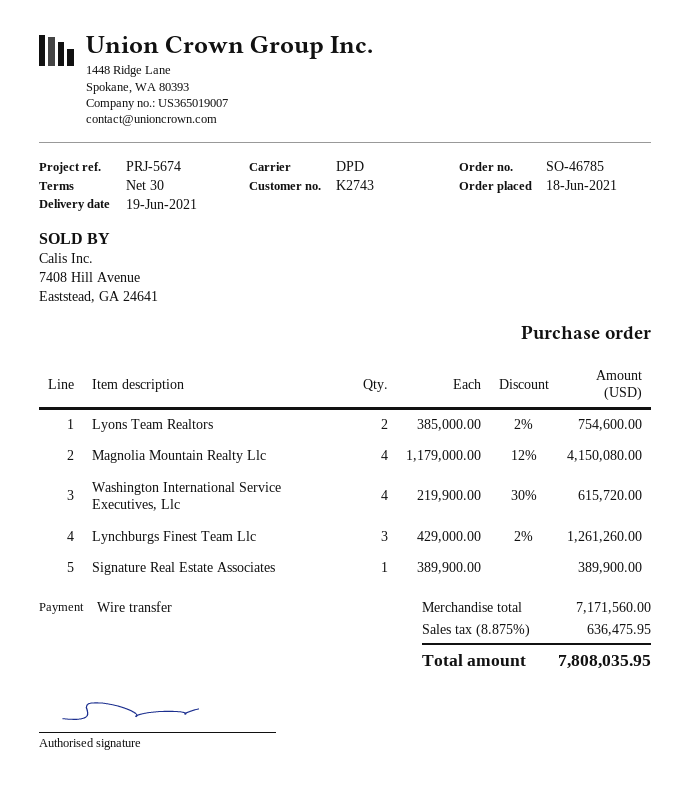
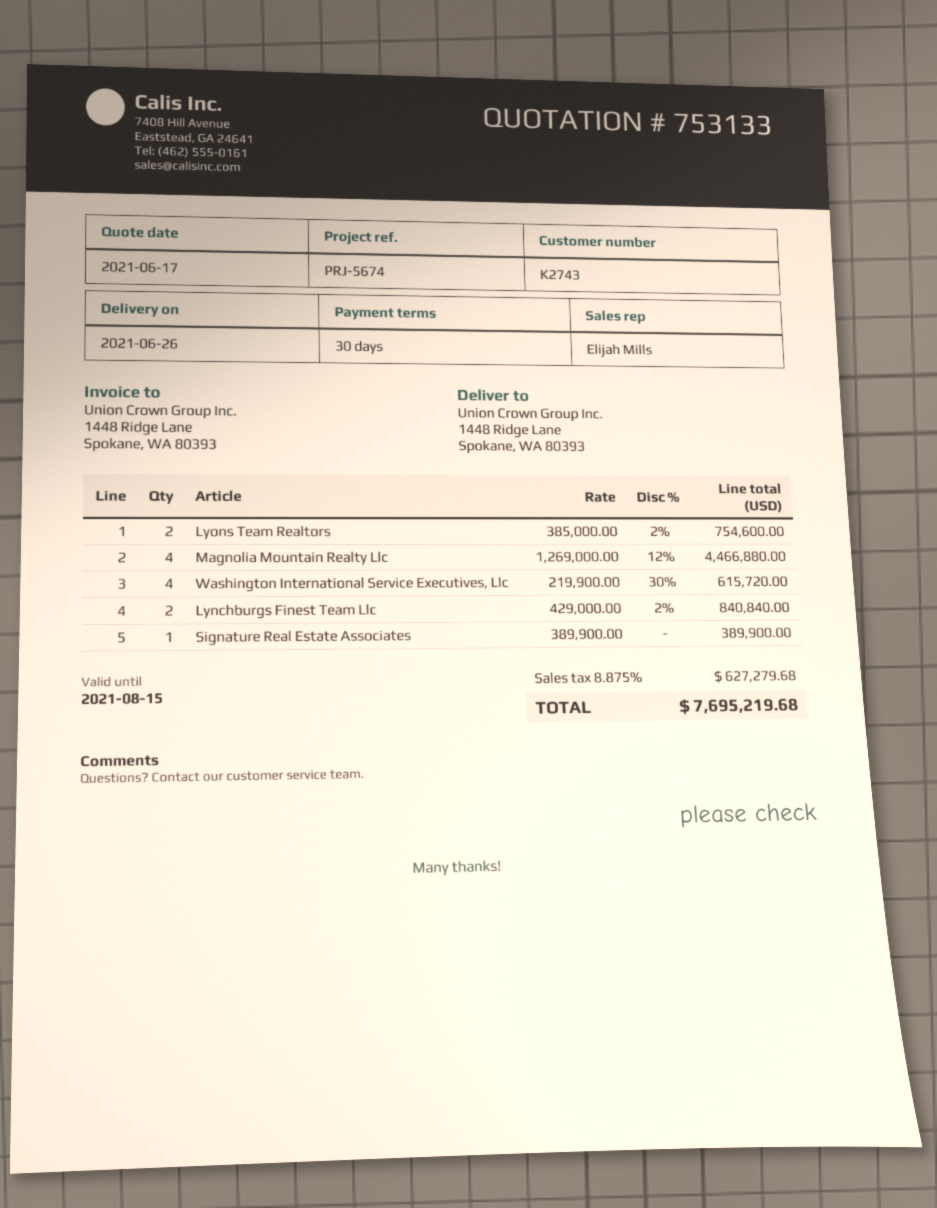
delivery date: 2021-06-19 -> 2021-06-26
Magnolia Mountain Realty Llc: 4 x 1179000.00 - 12% = 4150080.00 -> 4 x 1269000.00 - 12% = 4466880.00
Lynchburgs Finest Team Llc: 3 x 429000.00 - 2% = 1261260.00 -> 2 x 429000.00 - 2% = 840840.00
tax: 8.875% = 636475.95 -> 8.875% = 627279.68
total: 7808035.95 -> 7695219.68

